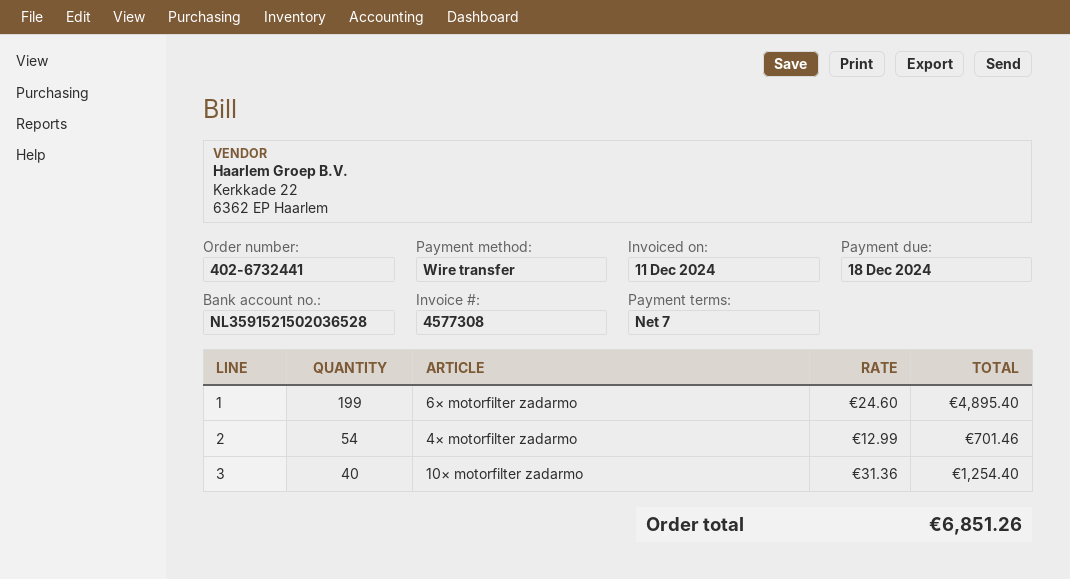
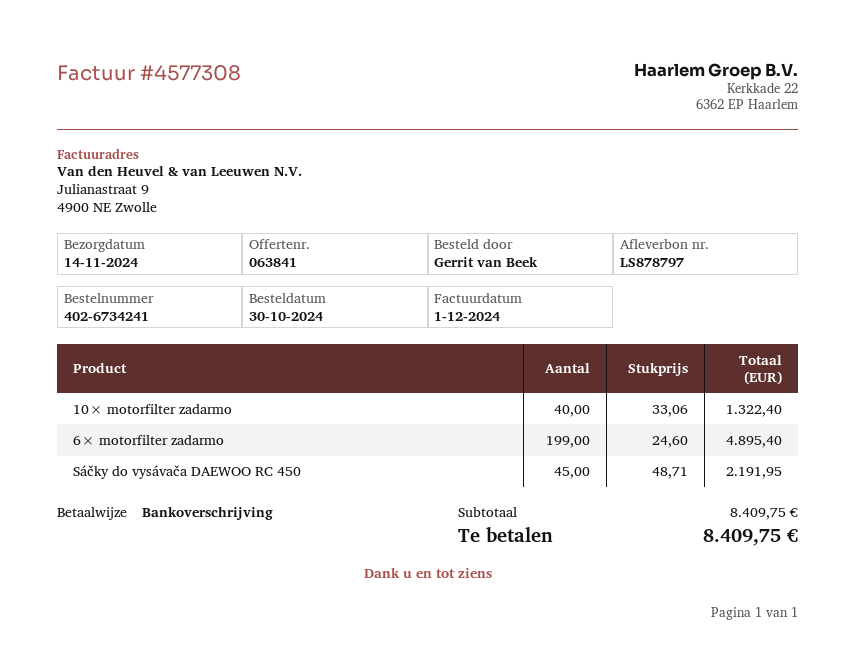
order number: 402-6732441 -> 402-6734241
invoice date: 2024-12-11 -> 2024-12-01
4× motorfilter zadarmo: 54 x 12.99 = 701.46 -> none
10× motorfilter zadarmo: 40 x 31.36 = 1254.40 -> 40 x 33.06 = 1322.40
Sáčky do vysávača DAEWOO RC 450: none -> 45 x 48.71 = 2191.95
total: 6851.26 -> 8409.75

